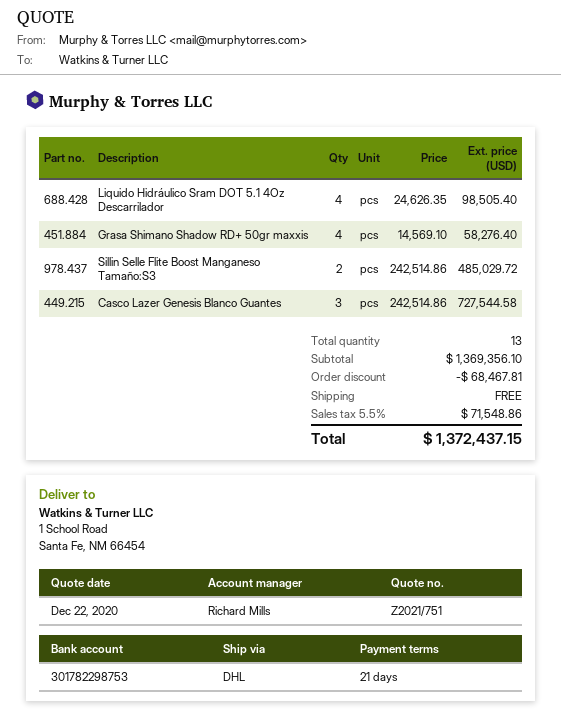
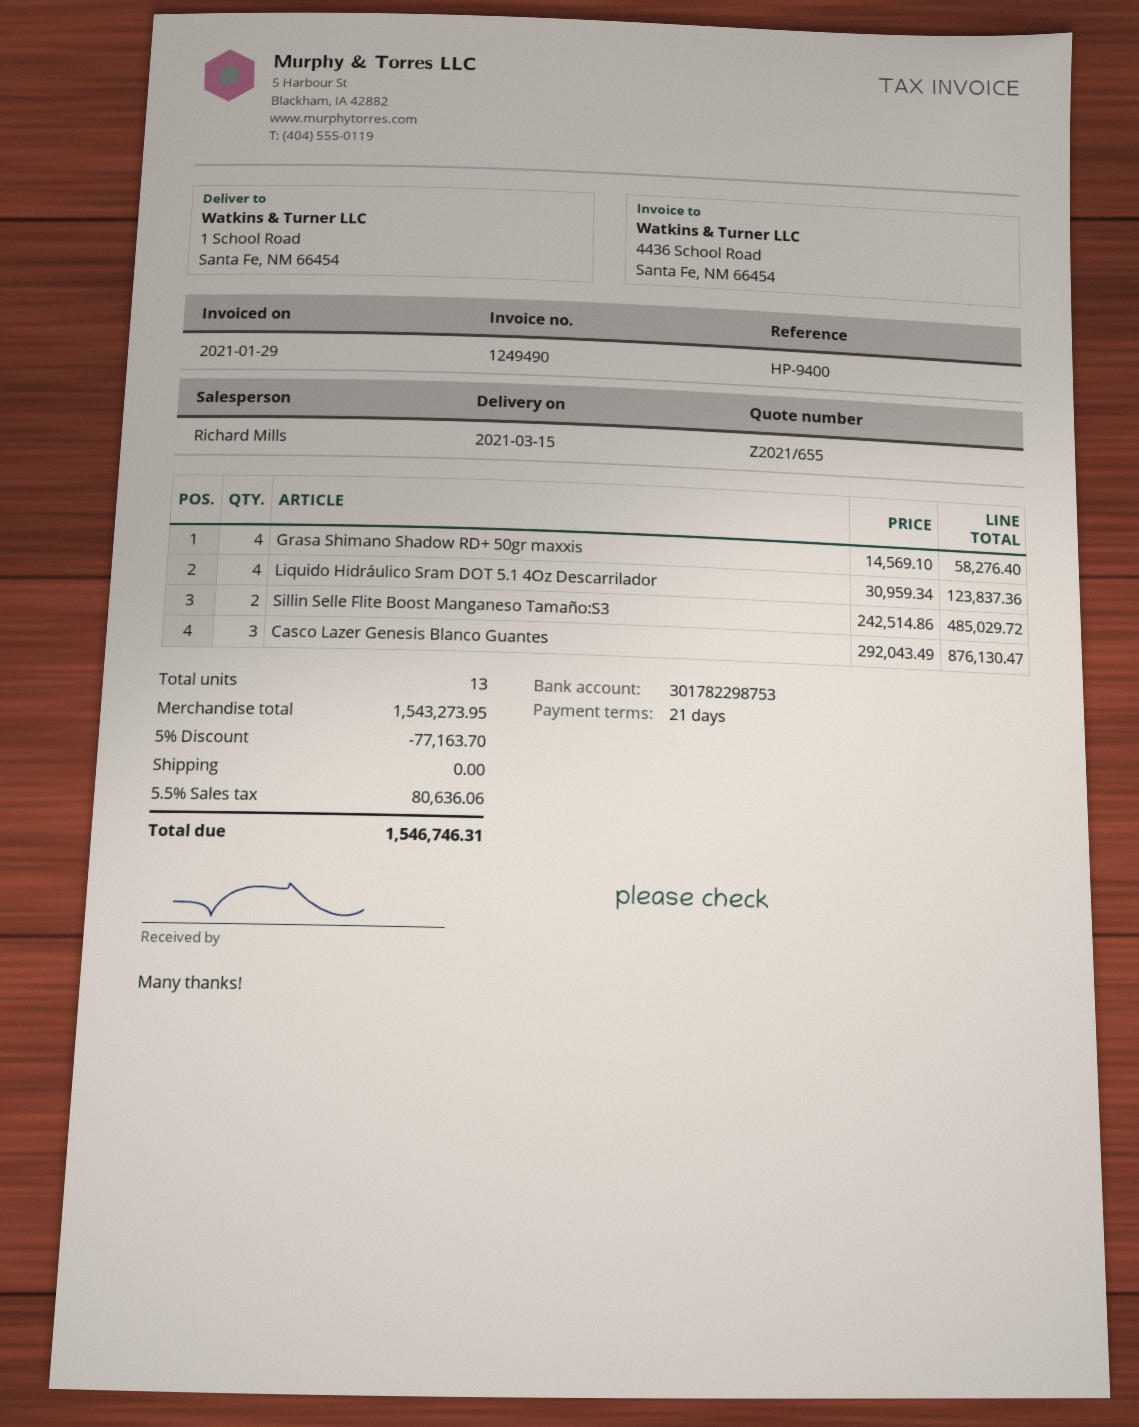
quote number: Z2021/751 -> Z2021/655
Liquido Hidráulico Sram DOT 5.1 4Oz Descarrilador: 4 x 24626.35 = 98505.40 -> 4 x 30959.34 = 123837.36
Casco Lazer Genesis Blanco Guantes: 3 x 242514.86 = 727544.58 -> 3 x 292043.49 = 876130.47
subtotal: 1369356.10 -> 1543273.95
discount: 68467.81 -> 77163.70
tax: 5.5% = 71548.86 -> 5.5% = 80636.06
total: 1372437.15 -> 1546746.31

